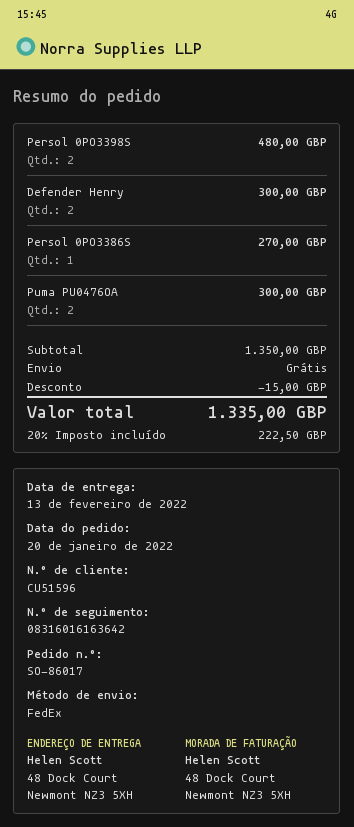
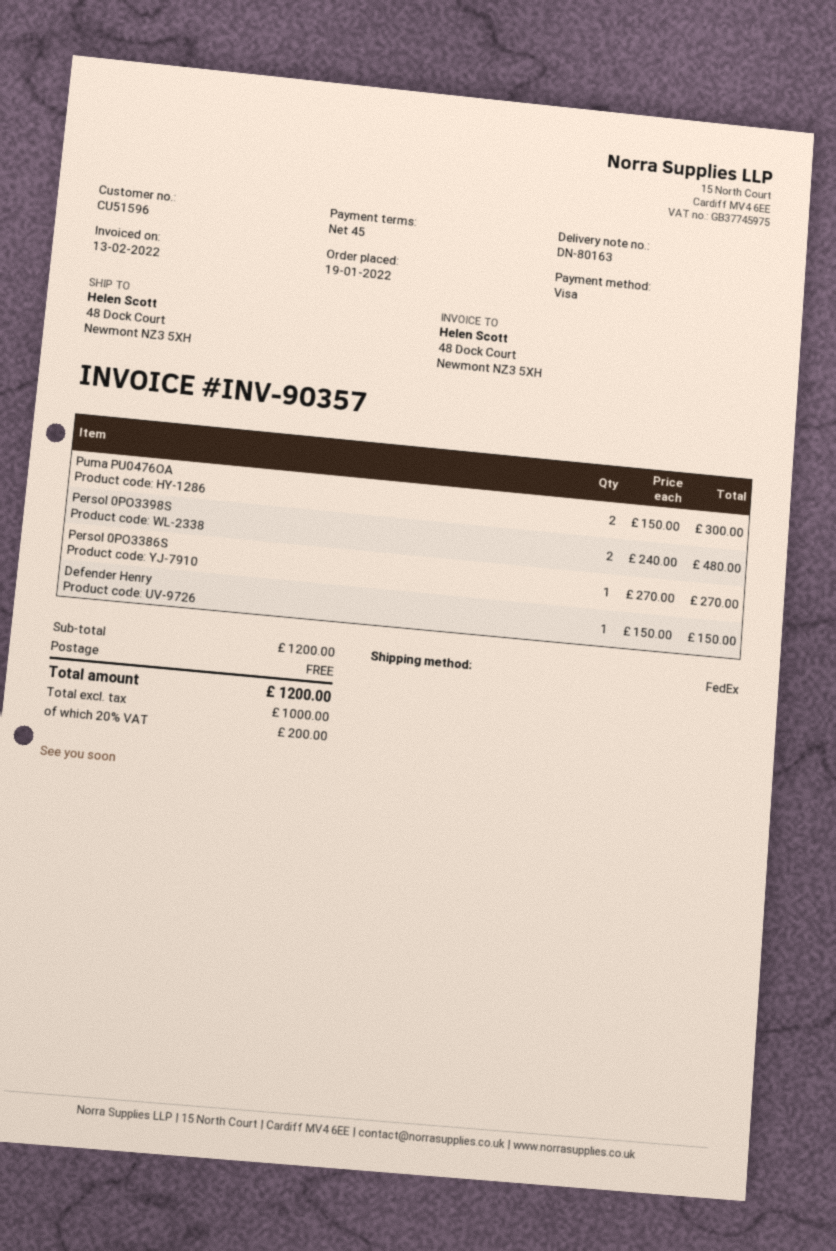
order date: 2022-01-20 -> 2022-01-19
Defender Henry: 2 for 300.00 -> 1 for 150.00
subtotal: 1350.00 -> 1200.00
discount: 15.00 -> none
tax: 20% = 222.50 -> 20% = 200.00
total: 1335.00 -> 1200.00

